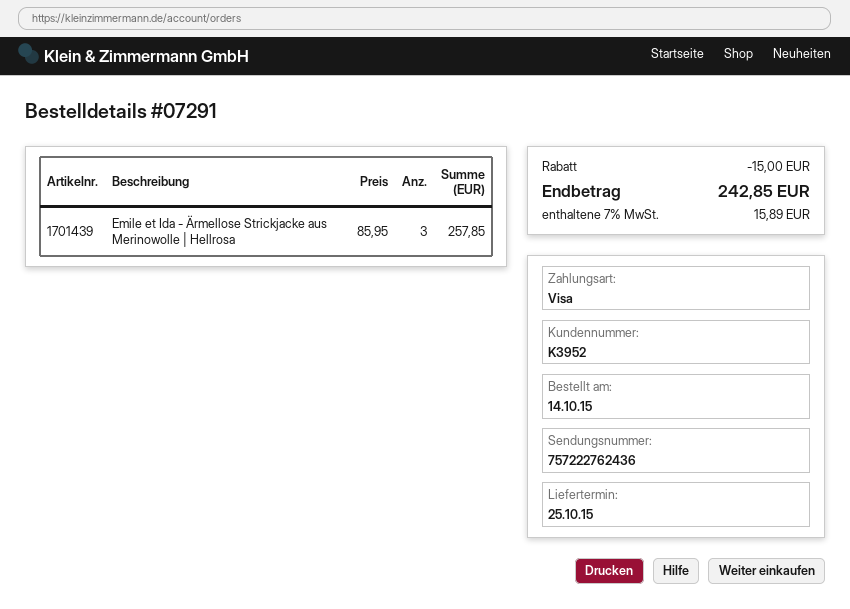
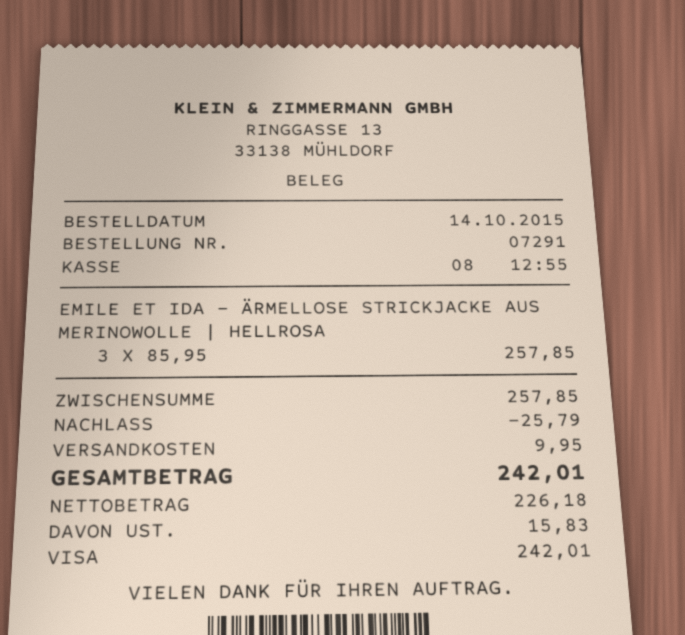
discount: 15.00 -> 25.79
shipping: none -> 9.95
tax: 15.89 -> 15.83
total: 242.85 -> 242.01

